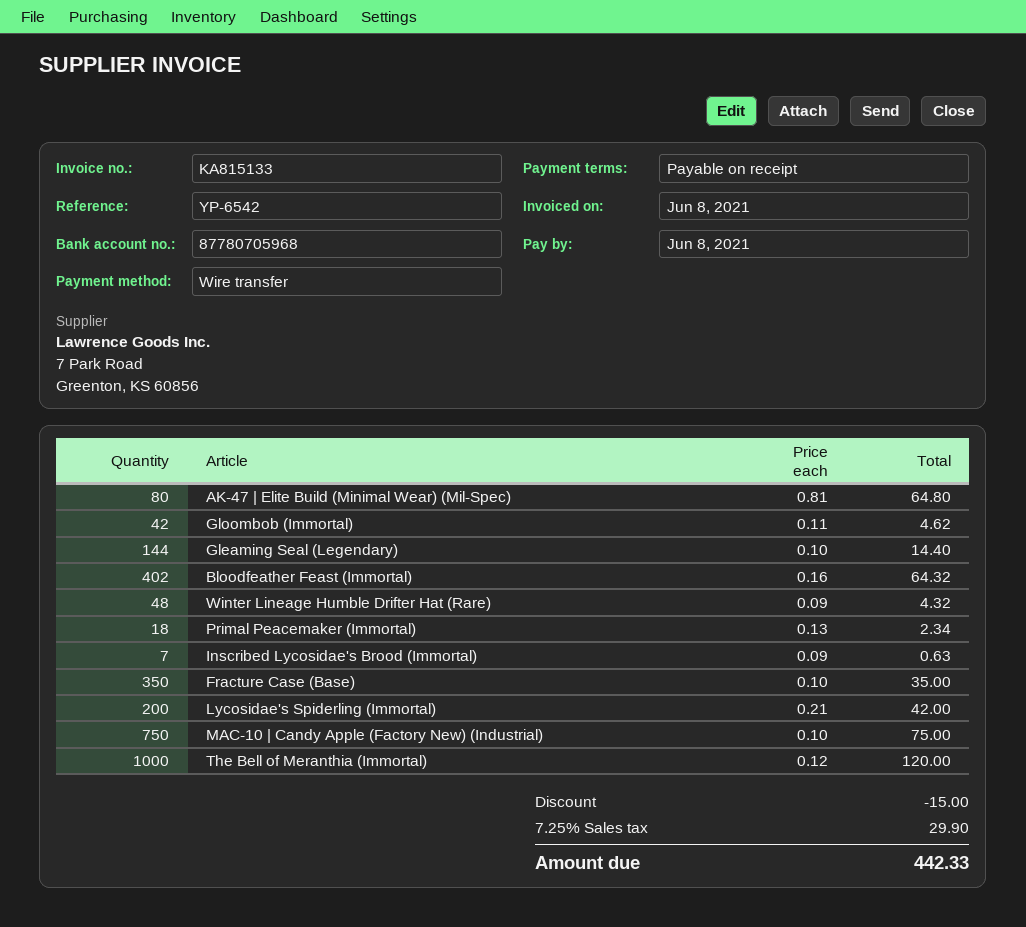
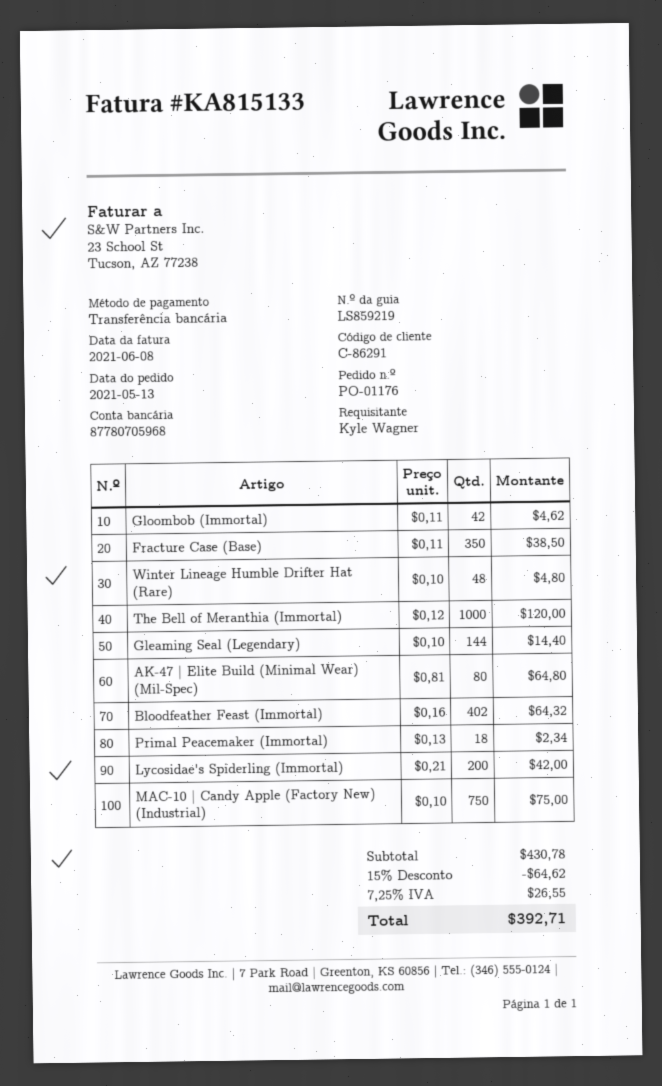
Winter Lineage Humble Drifter Hat (Rare): 48 x 0.09 = 4.32 -> 48 x 0.10 = 4.80
Inscribed Lycosidae's Brood (Immortal): 7 x 0.09 = 0.63 -> none
Fracture Case (Base): 350 x 0.10 = 35.00 -> 350 x 0.11 = 38.50
discount: 15.00 -> 64.62
tax: 7.25% = 29.90 -> 7.25% = 26.55
total: 442.33 -> 392.71

